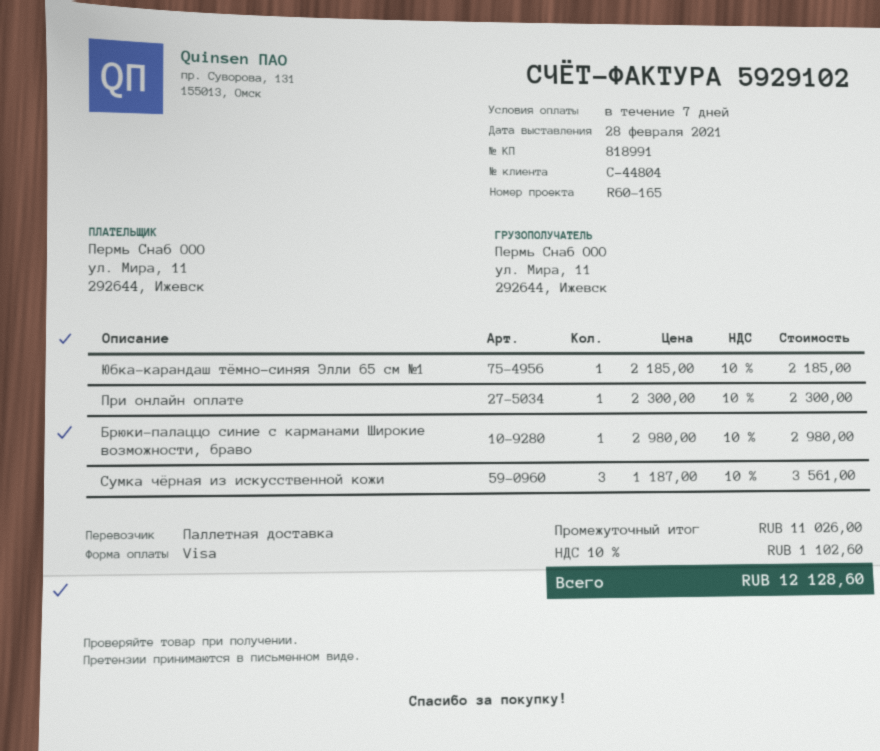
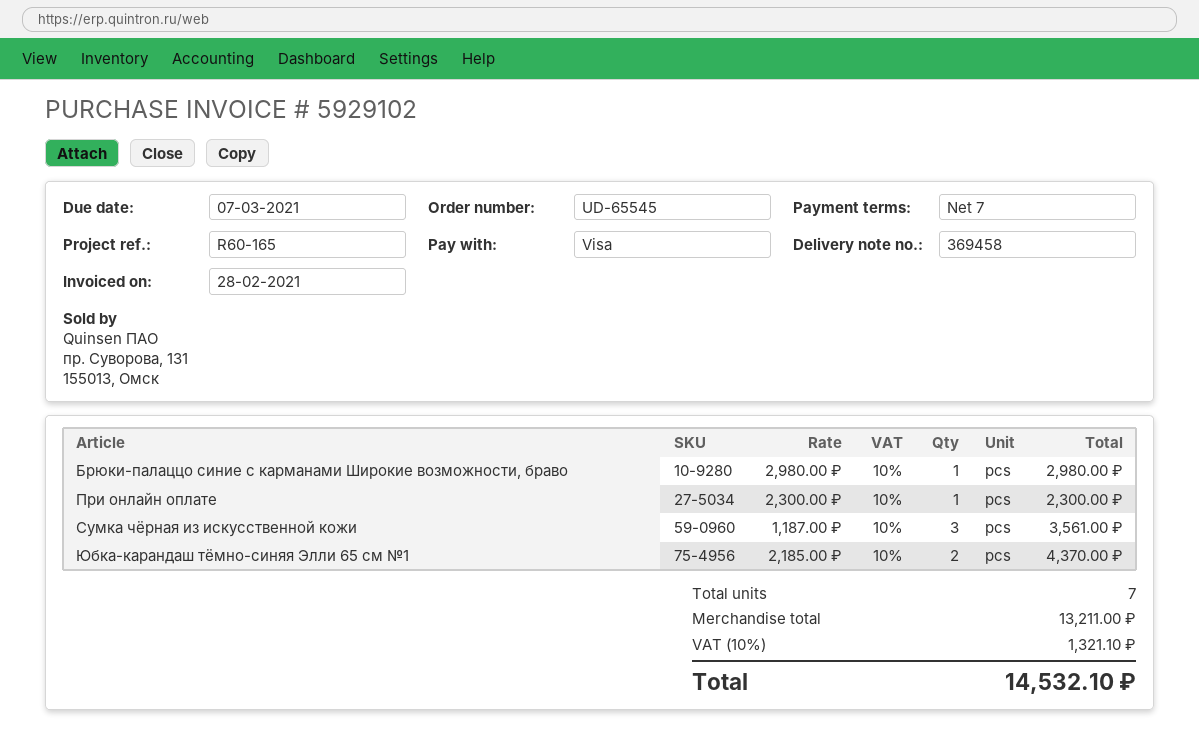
Юбка-карандаш тёмно-синяя Элли 65 см №1: 1 x 2185.00 = 2185.00 -> 2 x 2185.00 = 4370.00
subtotal: 11026.00 -> 13211.00
tax: 10% = 1102.60 -> 10% = 1321.10
total: 12128.60 -> 14532.10

